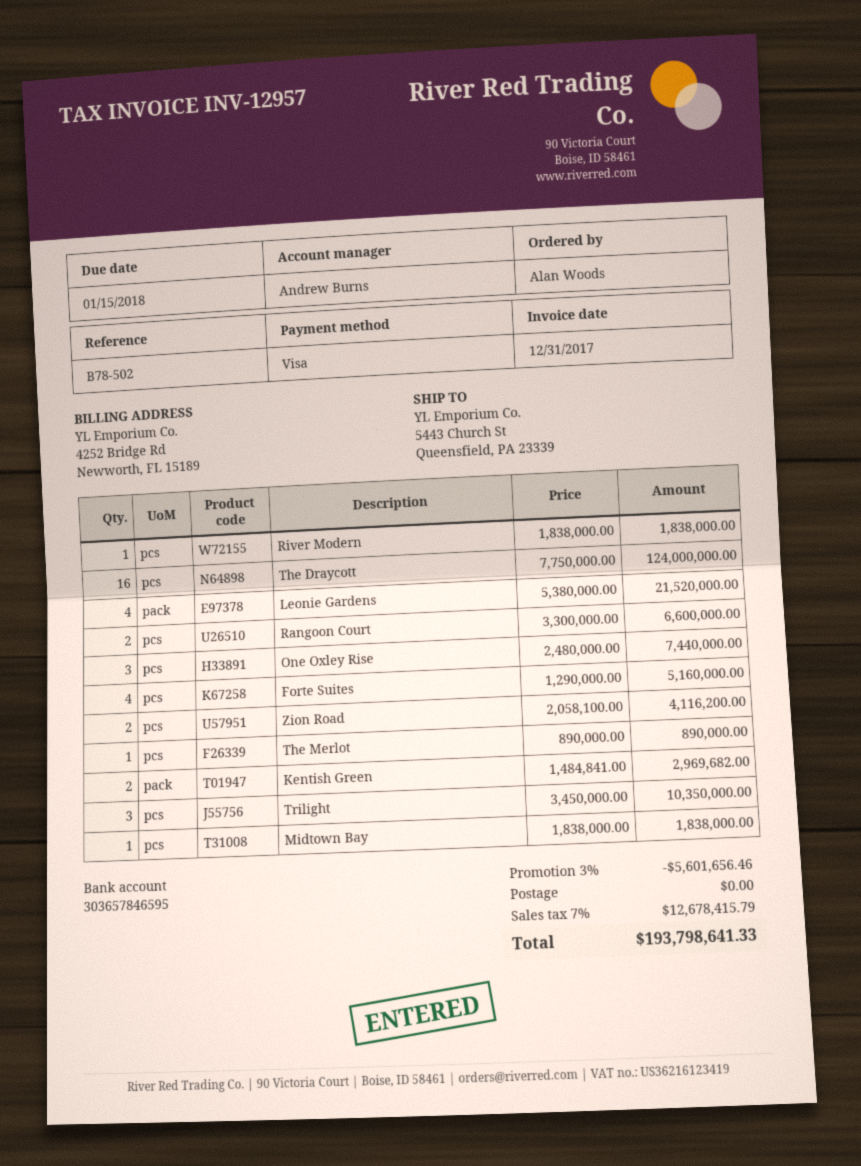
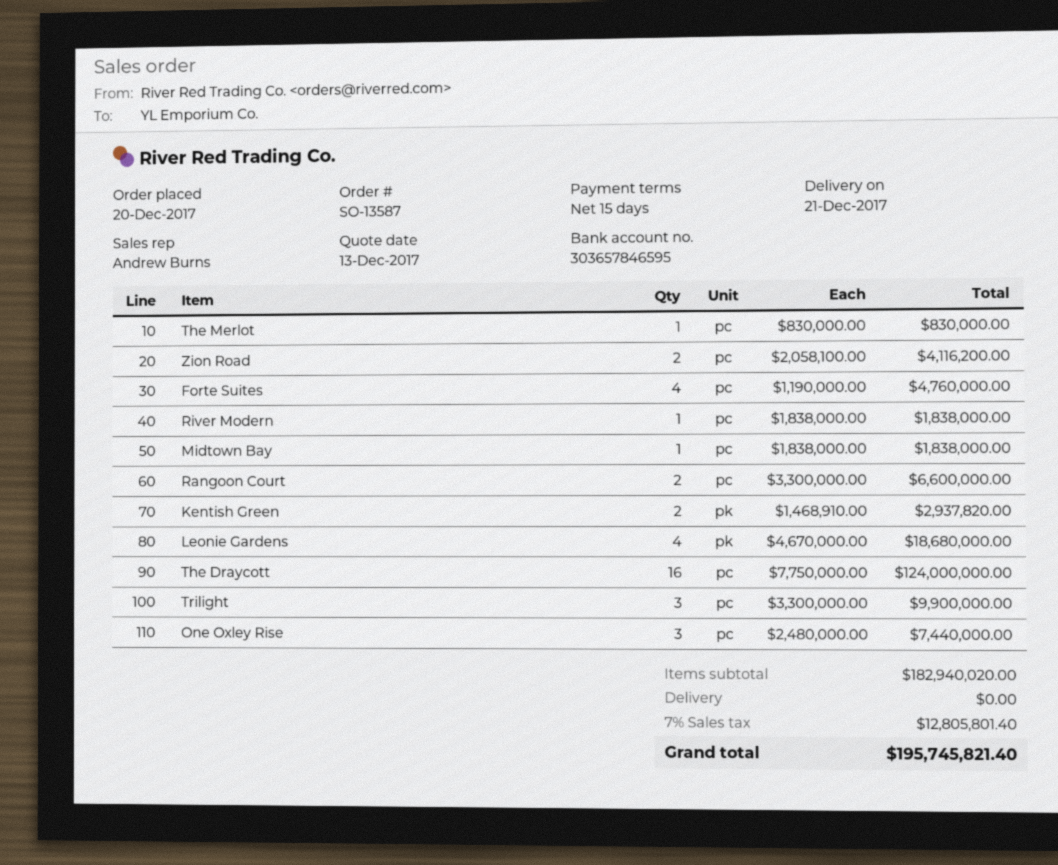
Leonie Gardens: 4 x 5380000.00 = 21520000.00 -> 4 x 4670000.00 = 18680000.00
Forte Suites: 4 x 1290000.00 = 5160000.00 -> 4 x 1190000.00 = 4760000.00
The Merlot: 1 x 890000.00 = 890000.00 -> 1 x 830000.00 = 830000.00
Kentish Green: 2 x 1484841.00 = 2969682.00 -> 2 x 1468910.00 = 2937820.00
Trilight: 3 x 3450000.00 = 10350000.00 -> 3 x 3300000.00 = 9900000.00
discount: 3% = 5601656.46 -> none
tax: 7% = 12678415.79 -> 7% = 12805801.40
total: 193798641.33 -> 195745821.40

